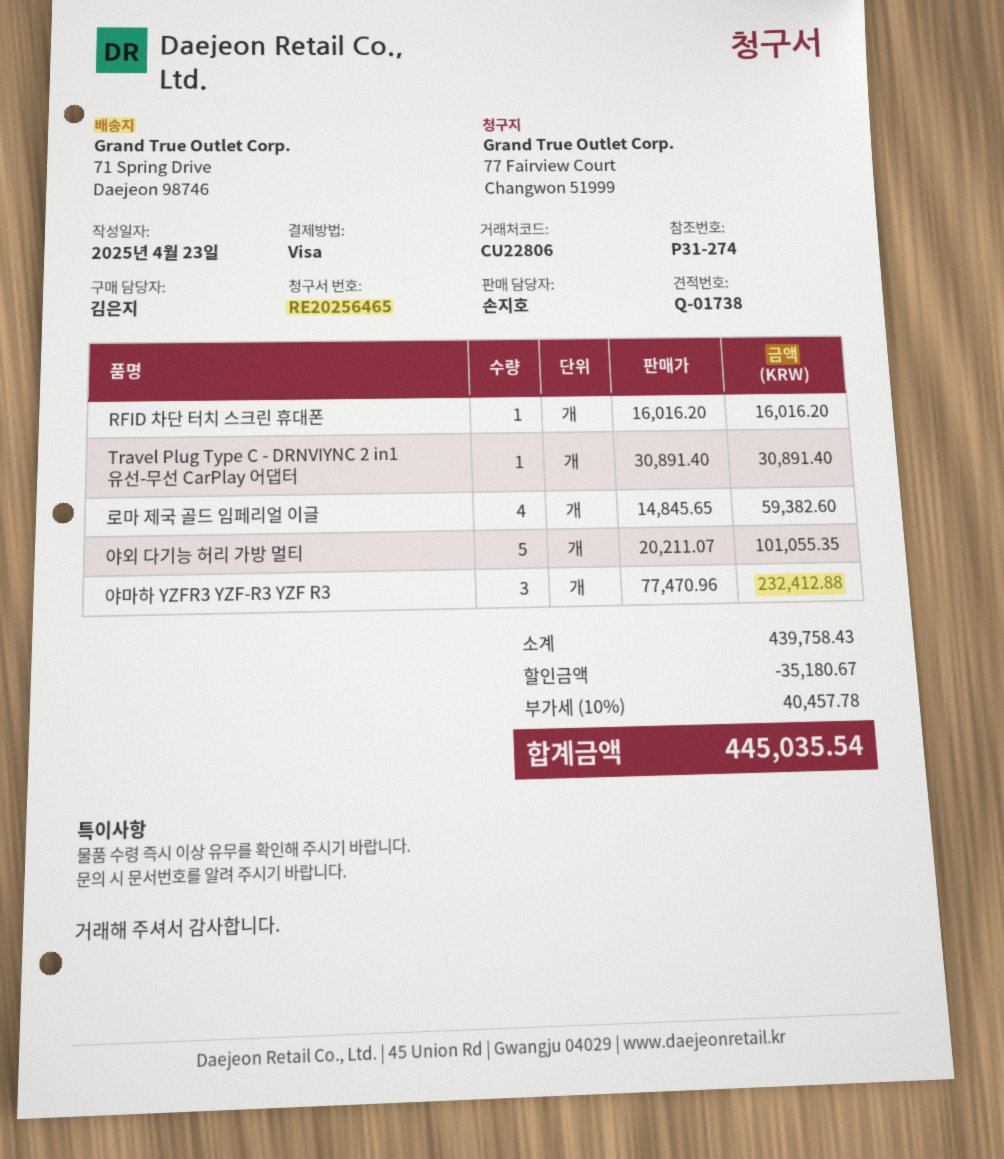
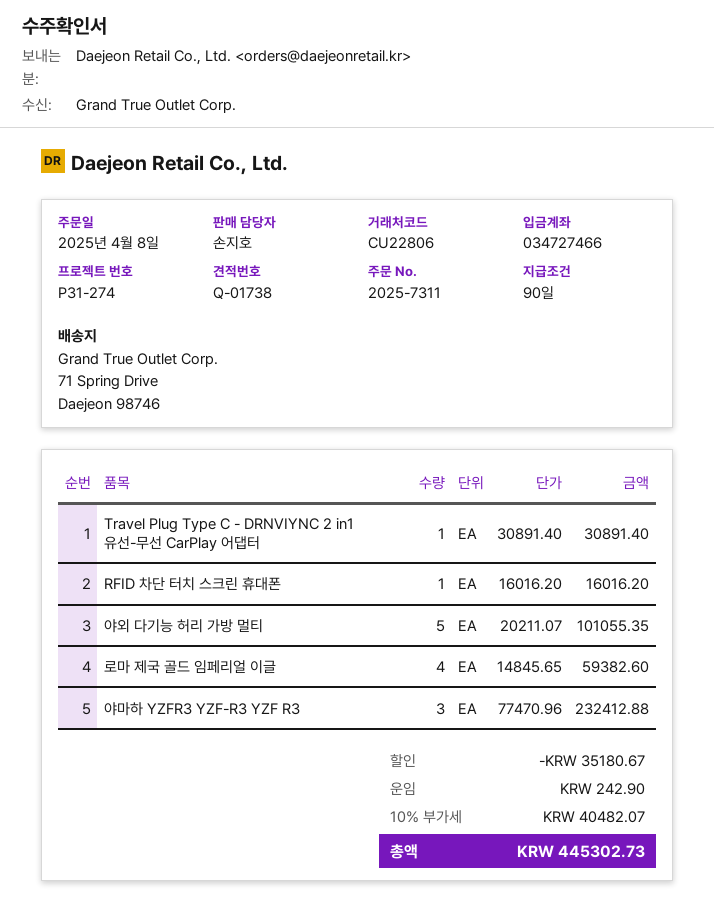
shipping: none -> 242.90
tax: 10% = 40457.78 -> 10% = 40482.07
total: 445035.54 -> 445302.73

